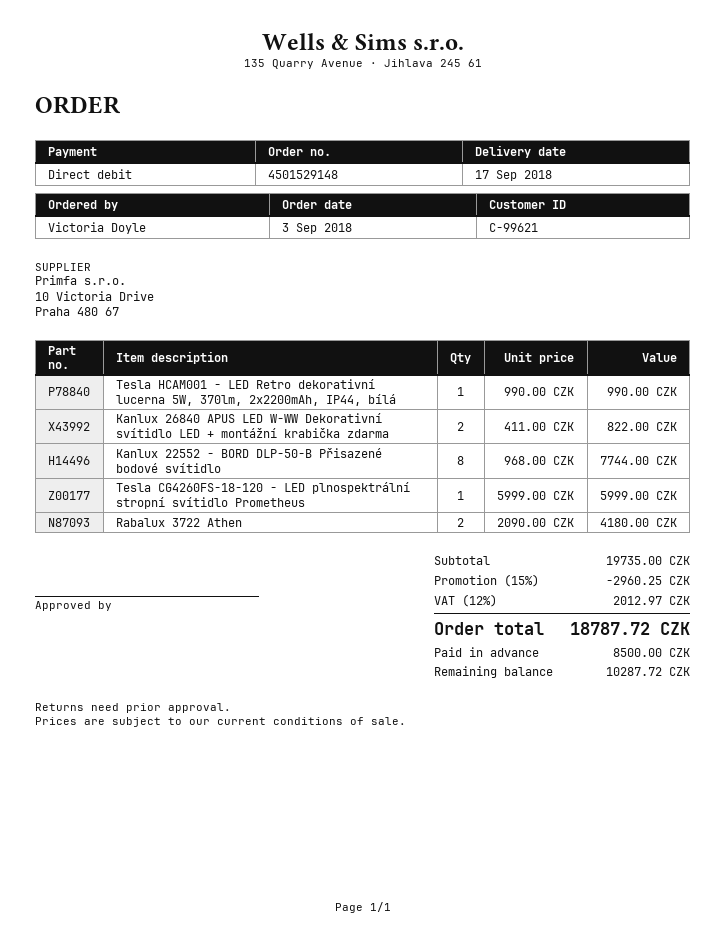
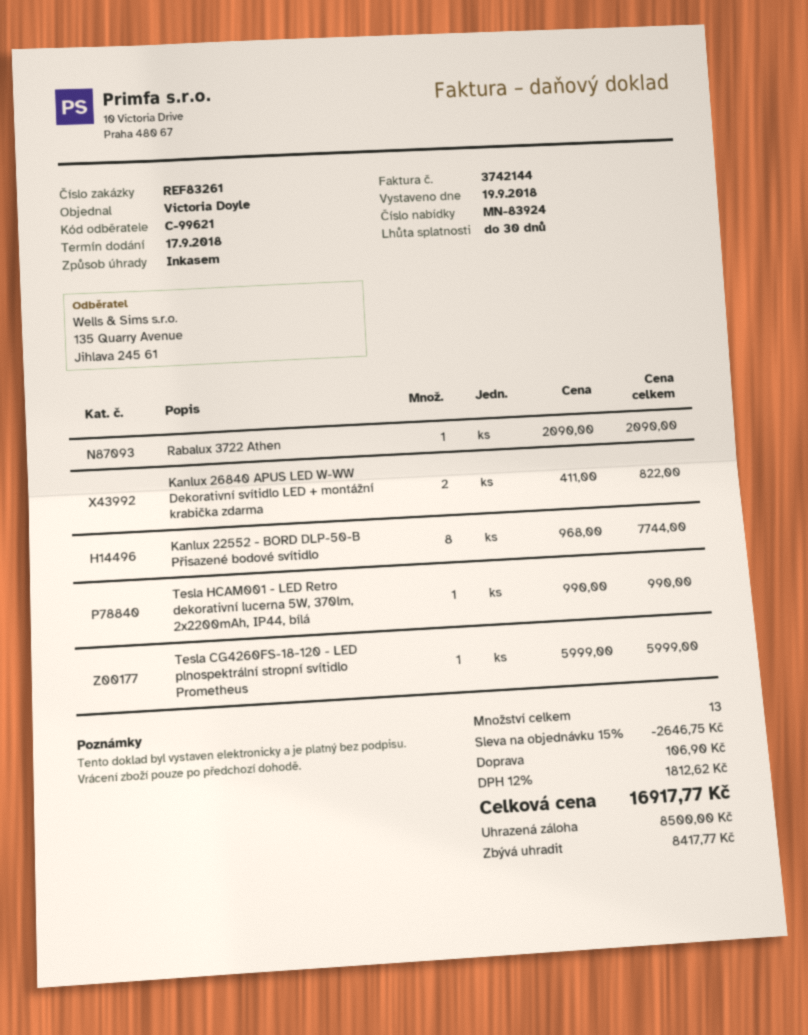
Rabalux 3722 Athen: 2 x 2090.00 = 4180.00 -> 1 x 2090.00 = 2090.00
discount: 15% = 2960.25 -> 15% = 2646.75
shipping: none -> 106.90
tax: 12% = 2012.97 -> 12% = 1812.62
total: 18787.72 -> 16917.77
balance: 10287.72 -> 8417.77

